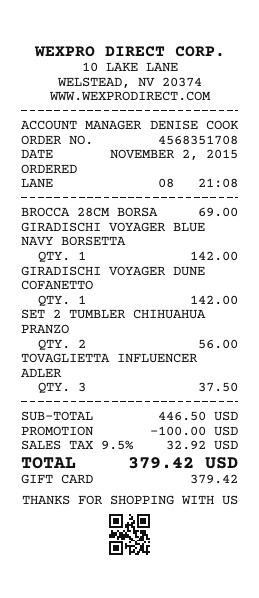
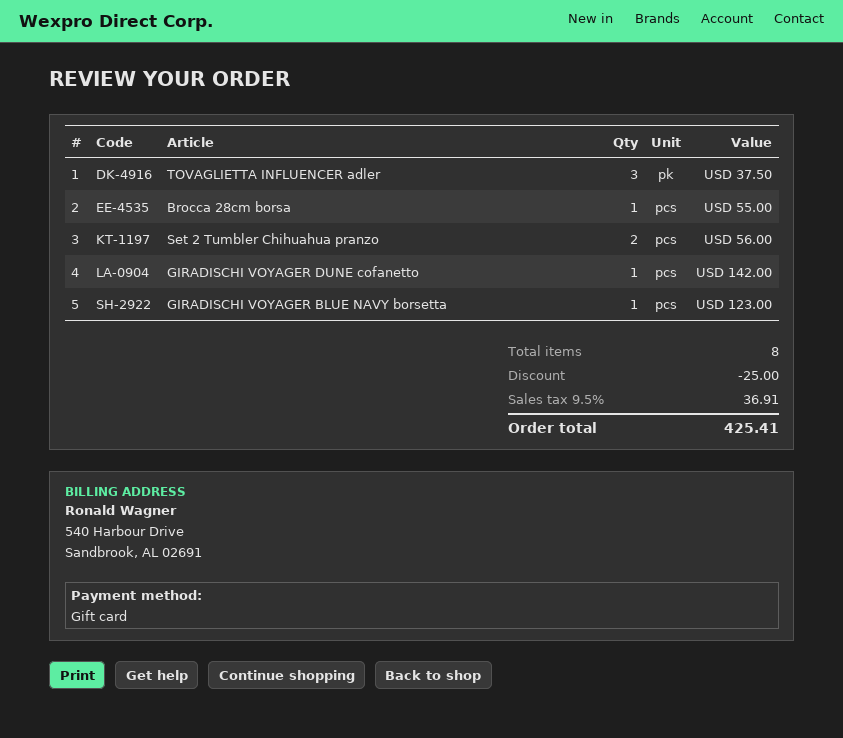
BROCCA 28CM BORSA: 1 for 69.00 -> 1 for 55.00
GIRADISCHI VOYAGER BLUE NAVY BORSETTA: 1 for 142.00 -> 1 for 123.00
discount: 100.00 -> 25.00
tax: 9.5% = 32.92 -> 9.5% = 36.91
total: 379.42 -> 425.41

